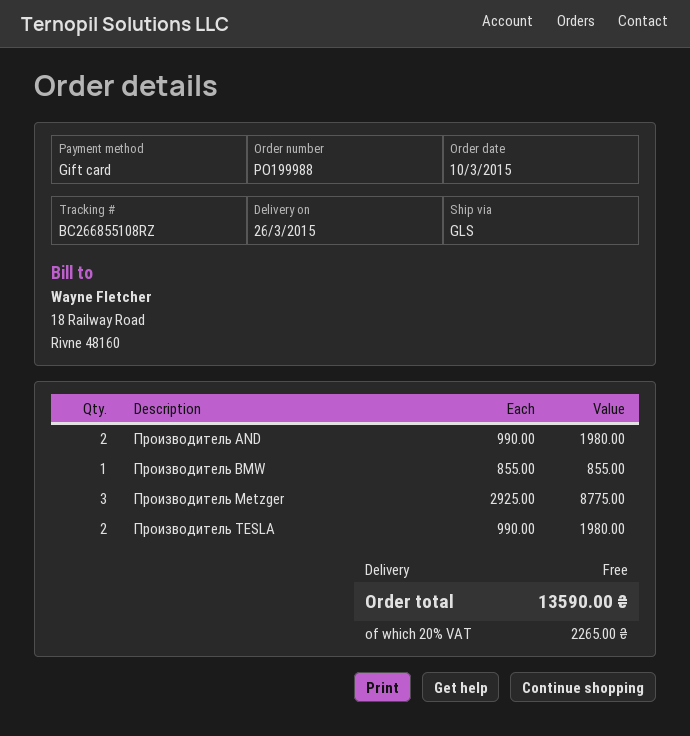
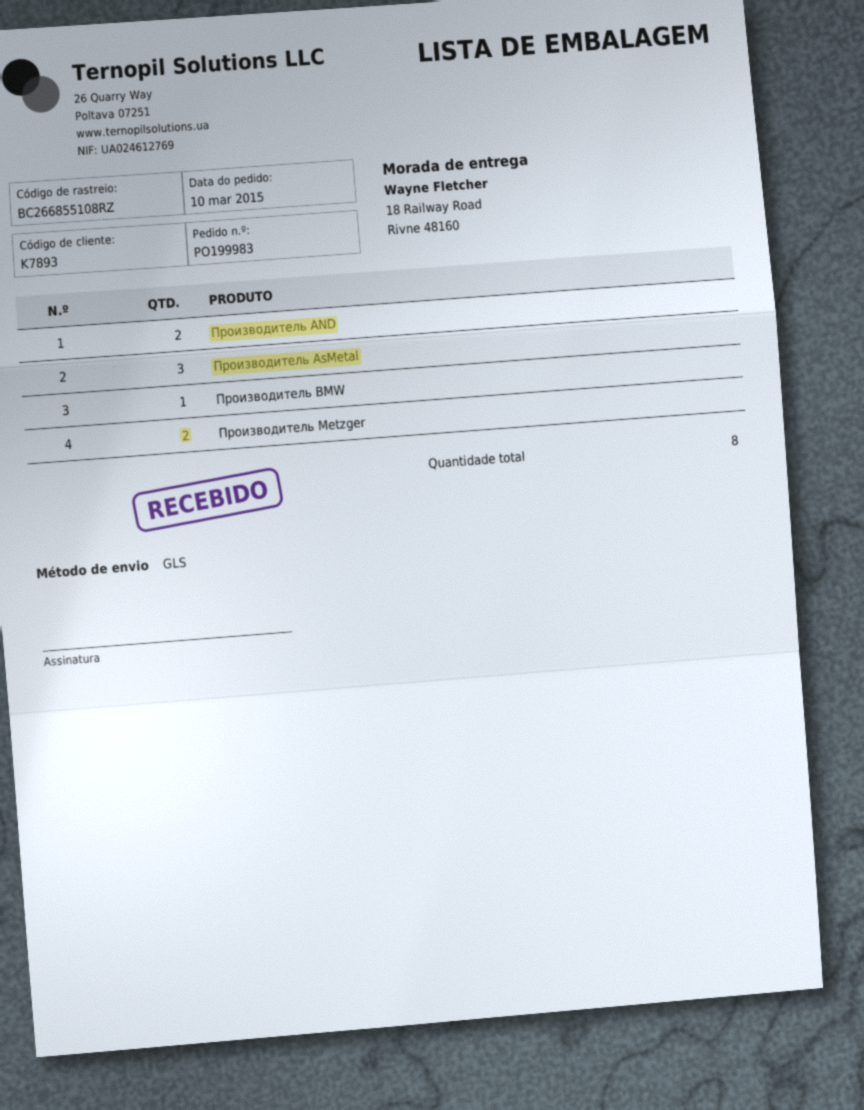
order number: PO199988 -> PO199983
Производитель Metzger: 3 -> 2
Производитель TESLA: 2 -> none
Производитель AsMetal: none -> 3

